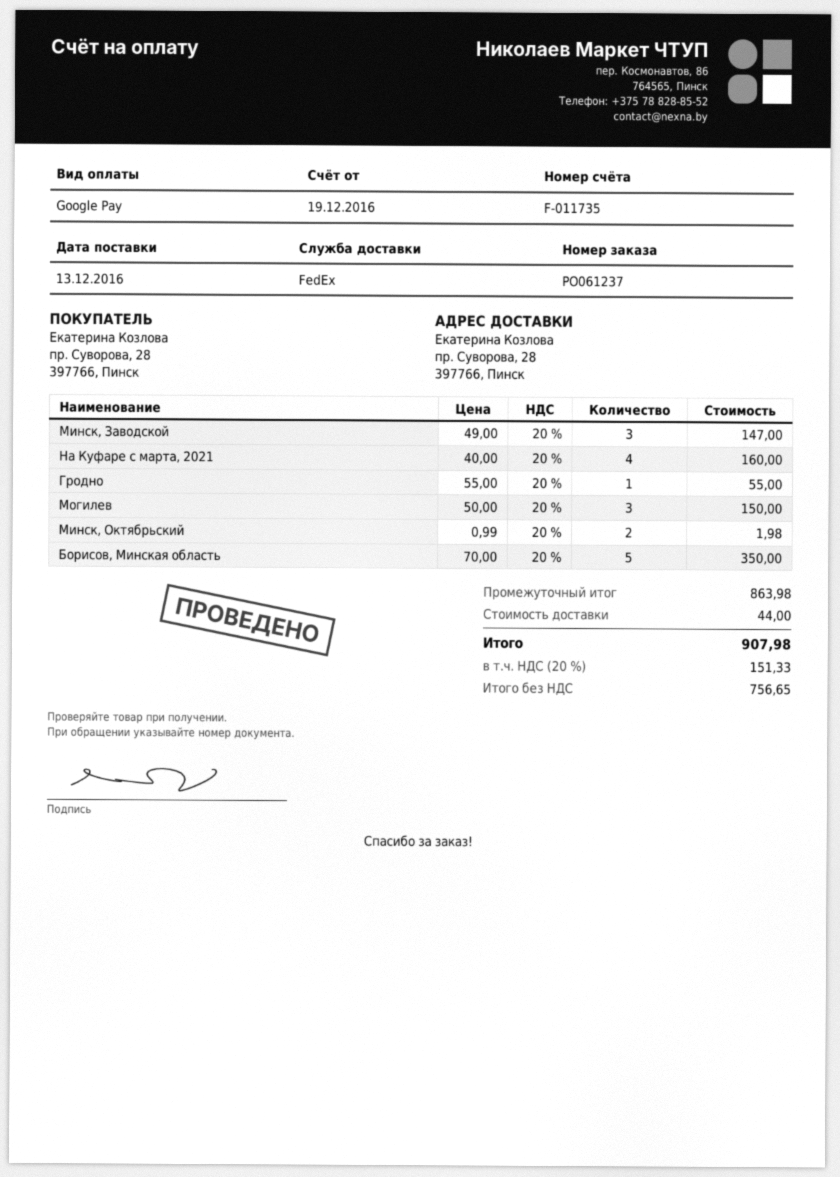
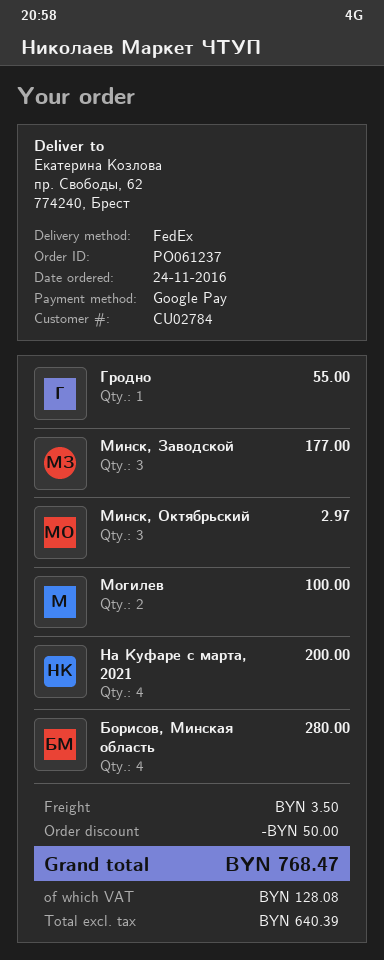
ship to: пр. Суворова, 28, 397766, Пинск -> пр. Свободы, 62, 774240, Брест
Минск, Заводской: 3 for 147.00 -> 3 for 177.00
На Куфаре с марта, 2021: 4 for 160.00 -> 4 for 200.00
Могилев: 3 for 150.00 -> 2 for 100.00
Минск, Октябрьский: 2 for 1.98 -> 3 for 2.97
Борисов, Минская область: 5 for 350.00 -> 4 for 280.00
discount: none -> 50.00
shipping: 44.00 -> 3.50
net: 756.65 -> 640.39
tax: 151.33 -> 128.08
total: 907.98 -> 768.47

